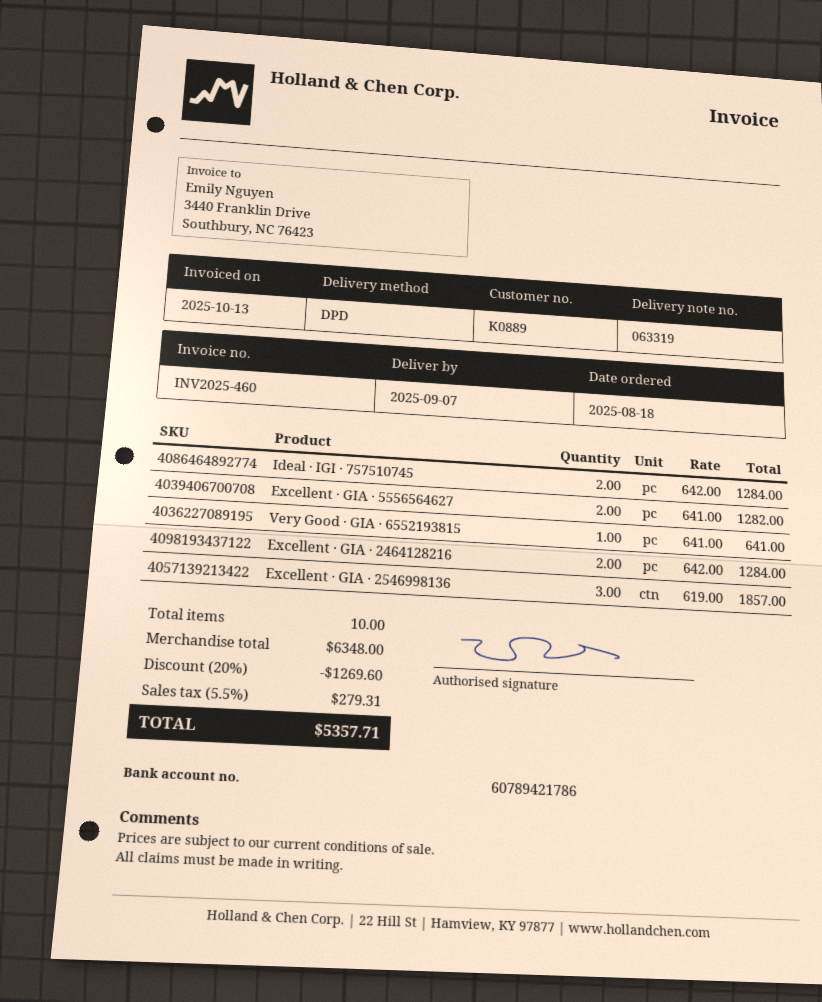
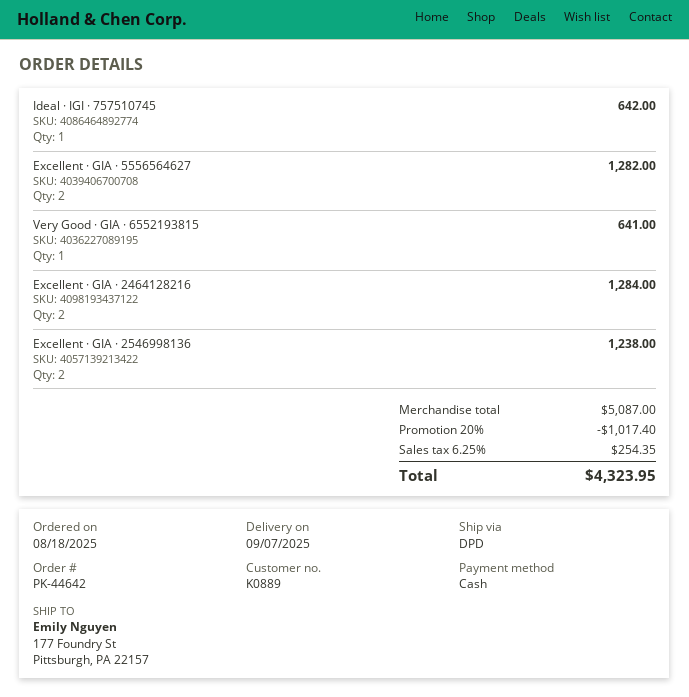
Ideal · IGI · 757510745: 2 for 1284.00 -> 1 for 642.00
Excellent · GIA · 2546998136: 3 for 1857.00 -> 2 for 1238.00
subtotal: 6348.00 -> 5087.00
discount: 20% = 1269.60 -> 20% = 1017.40
tax: 5.5% = 279.31 -> 6.25% = 254.35
total: 5357.71 -> 4323.95

